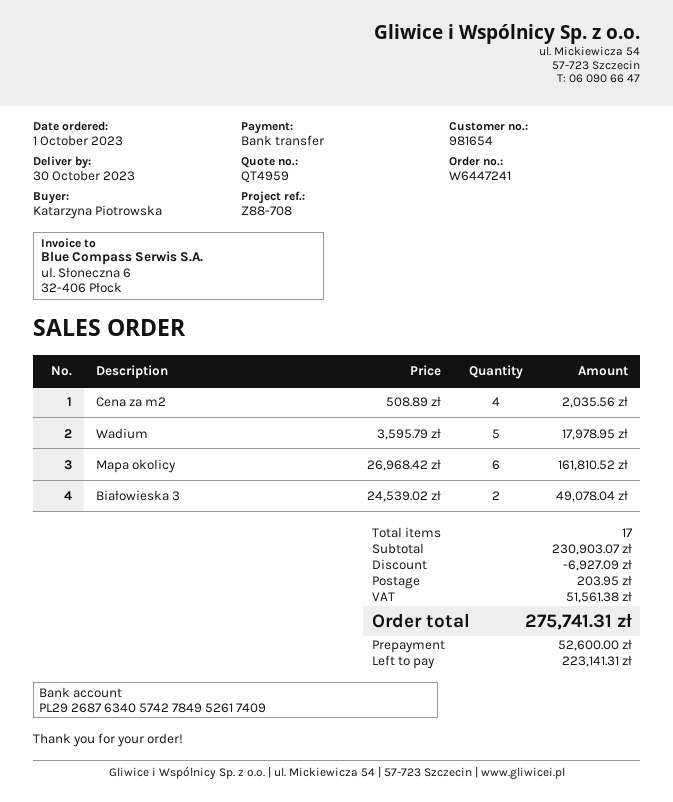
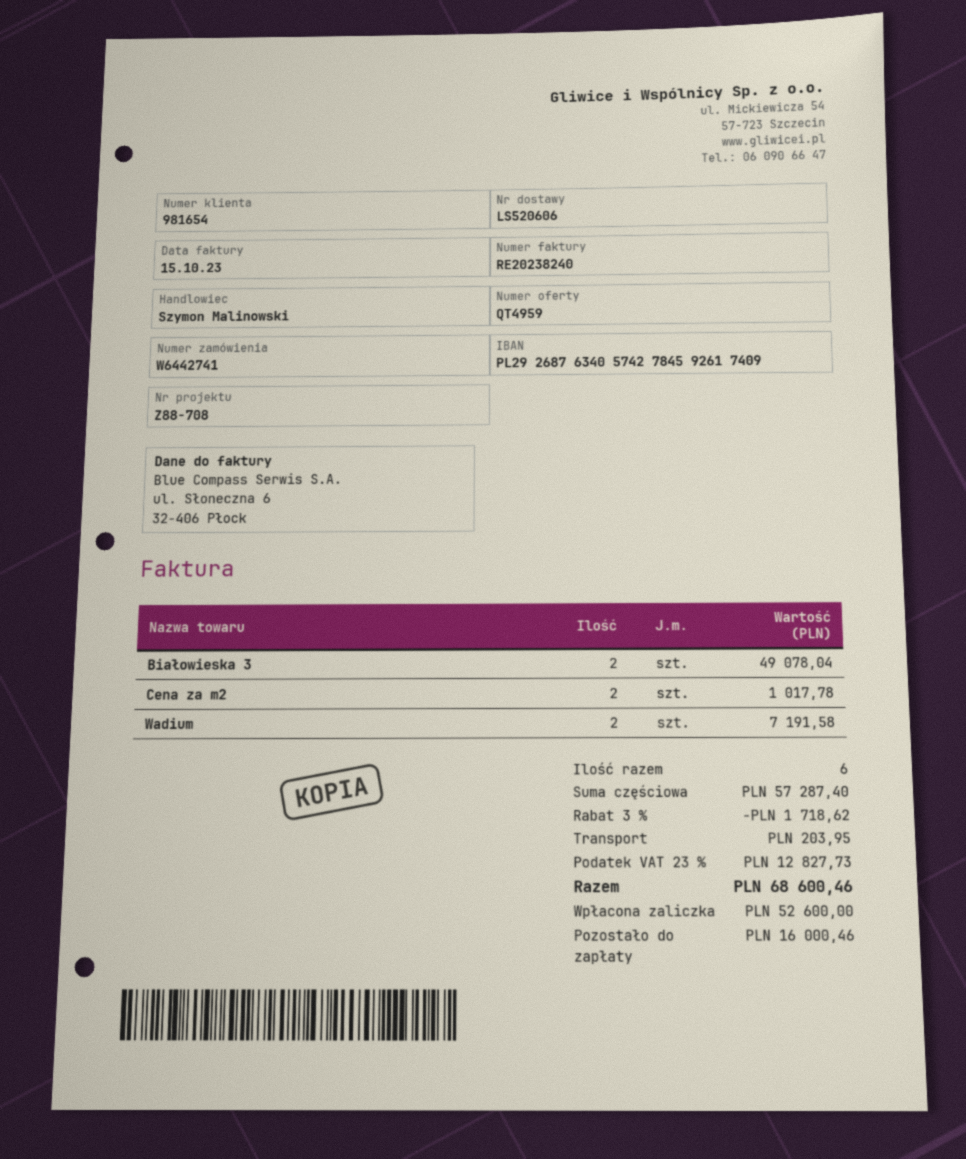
order number: W6447241 -> W6442741
bank account: PL29268763405742784952617409 -> PL29268763405742784592617409
Cena za m2: 4 for 2035.56 -> 2 for 1017.78
Wadium: 5 for 17978.95 -> 2 for 7191.58
Mapa okolicy: 6 for 161810.52 -> none
total quantity: 17 -> 6
subtotal: 230903.07 -> 57287.40
discount: 6927.09 -> 1718.62
tax: 51561.38 -> 12827.73
total: 275741.31 -> 68600.46
balance: 223141.31 -> 16000.46

